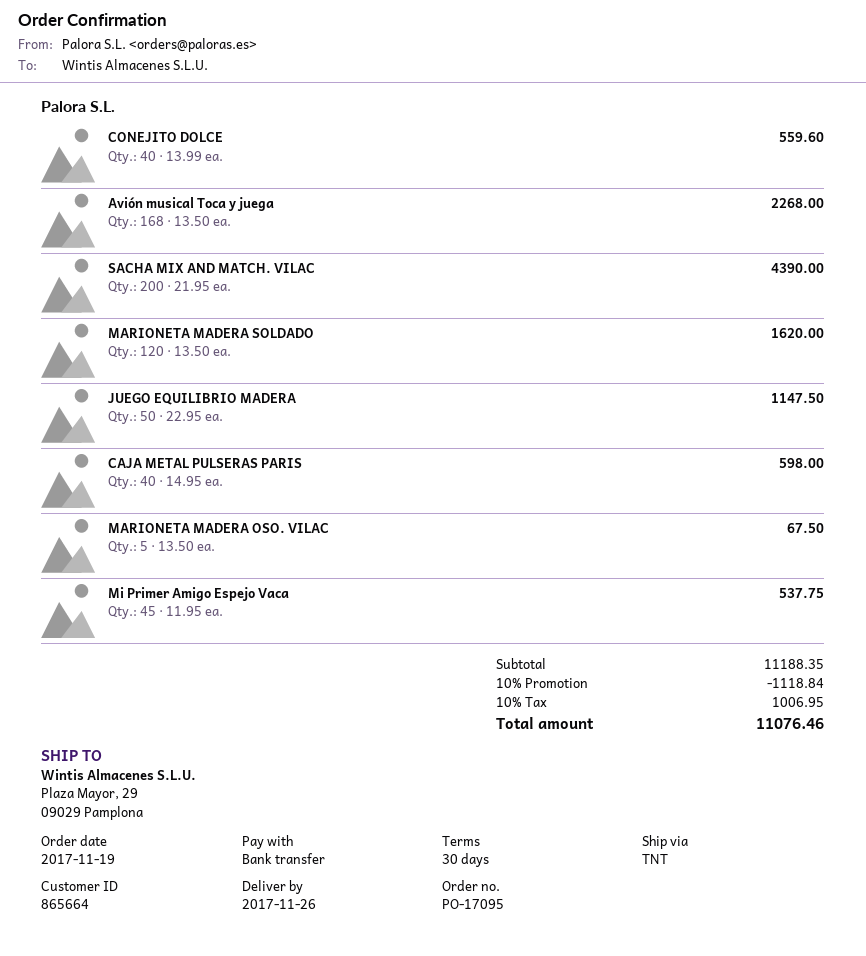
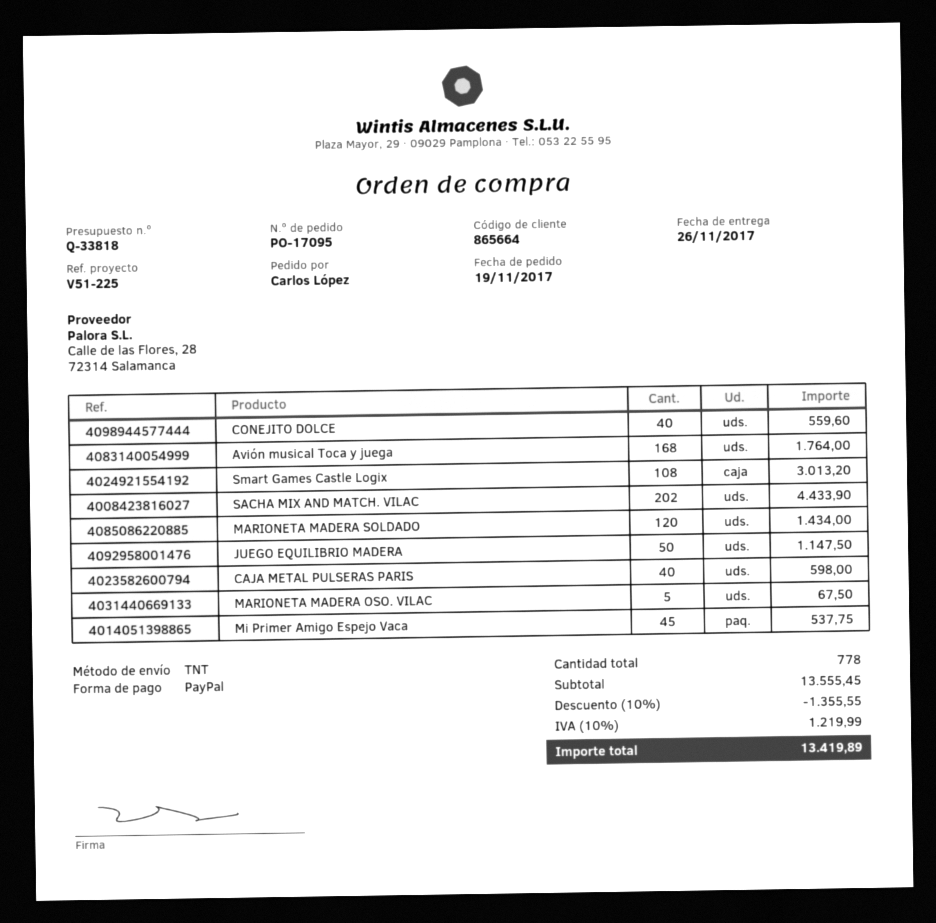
payment method: bank transfer -> PayPal
Avión musical Toca y juega: 168 for 2268.00 -> 168 for 1764.00
SACHA MIX AND MATCH. VILAC: 200 for 4390.00 -> 202 for 4433.90
MARIONETA MADERA SOLDADO: 120 for 1620.00 -> 120 for 1434.00
Smart Games Castle Logix: none -> 108 for 3013.20
subtotal: 11188.35 -> 13555.45
discount: 10% = 1118.84 -> 10% = 1355.55
tax: 10% = 1006.95 -> 10% = 1219.99
total: 11076.46 -> 13419.89

